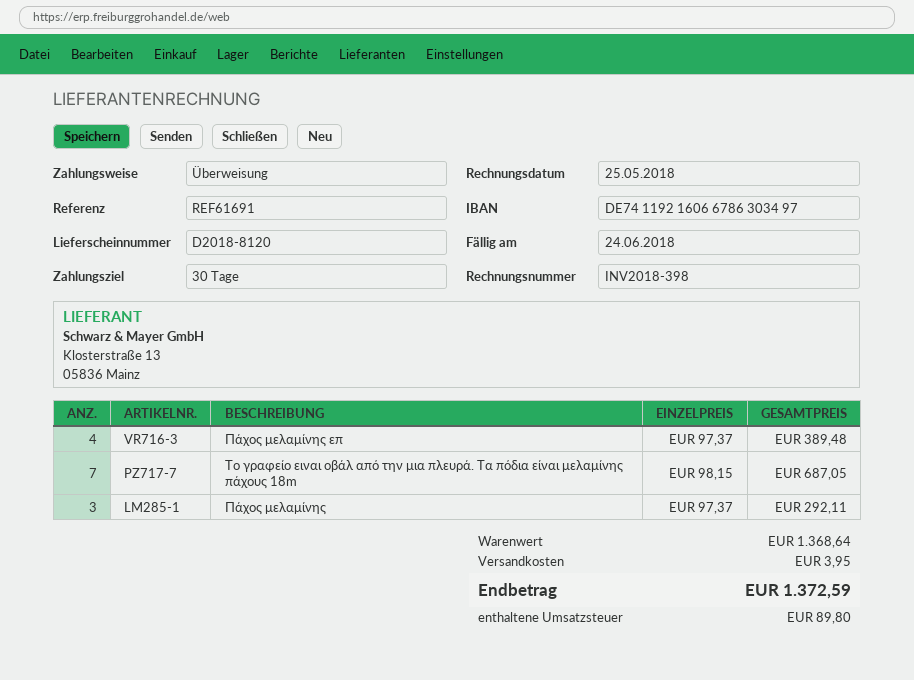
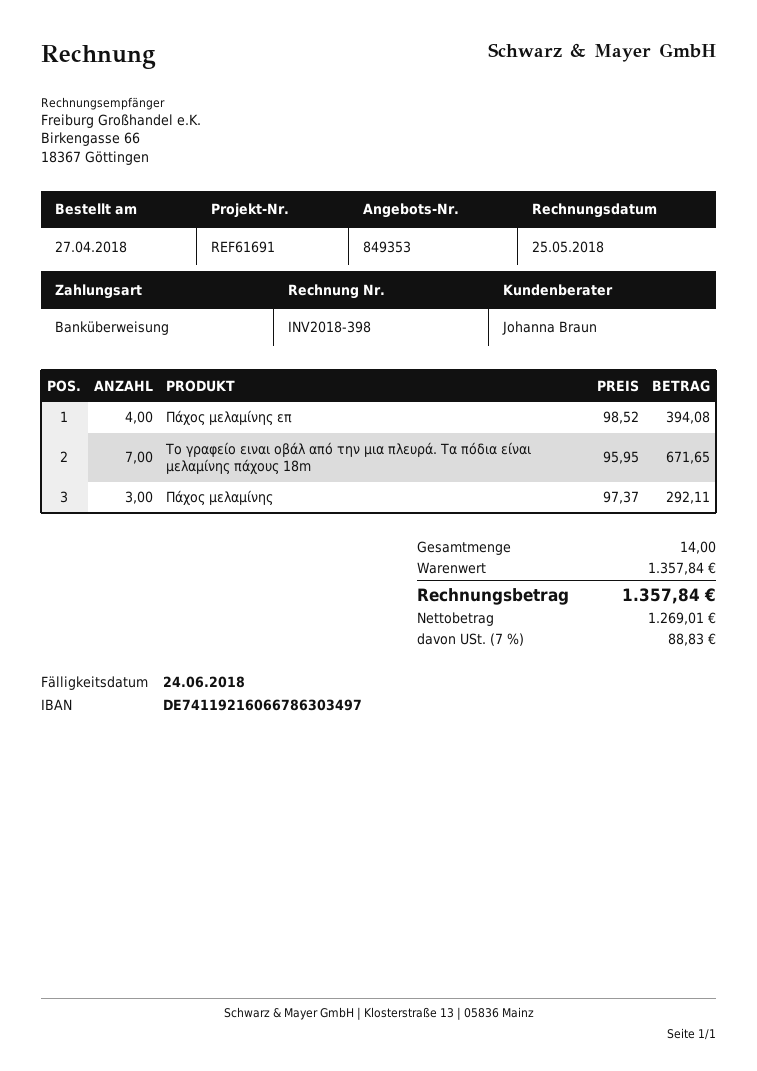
Πάχος μελαμίνης επ: 4 x 97.37 = 389.48 -> 4 x 98.52 = 394.08
Το γραφείο ειναι οβάλ από την μια πλευρά. Τα πόδια είναι μελαμίνης πάχους 18m: 7 x 98.15 = 687.05 -> 7 x 95.95 = 671.65
subtotal: 1368.64 -> 1357.84
shipping: 3.95 -> none
tax: 89.80 -> 88.83
total: 1372.59 -> 1357.84

